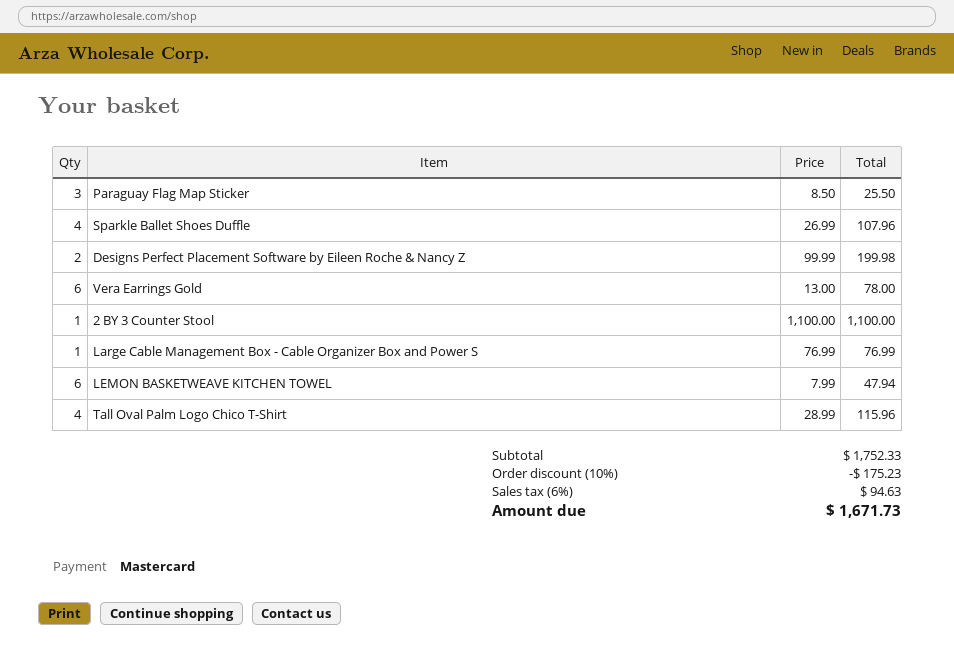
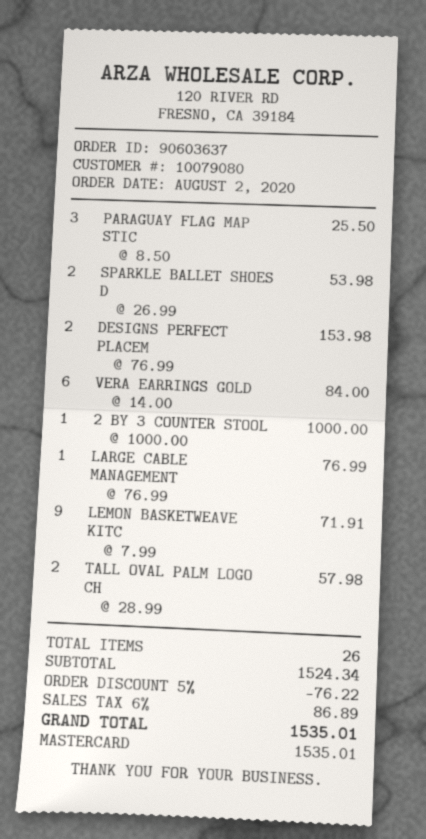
Sparkle Ballet Shoes Duffle: 4 x 26.99 = 107.96 -> 2 x 26.99 = 53.98
Designs Perfect Placement Software by Eileen Roche & Nancy Z: 2 x 99.99 = 199.98 -> 2 x 76.99 = 153.98
Vera Earrings Gold: 6 x 13.00 = 78.00 -> 6 x 14.00 = 84.00
2 BY 3 Counter Stool: 1 x 1100.00 = 1100.00 -> 1 x 1000.00 = 1000.00
LEMON BASKETWEAVE KITCHEN TOWEL: 6 x 7.99 = 47.94 -> 9 x 7.99 = 71.91
Tall Oval Palm Logo Chico T-Shirt: 4 x 28.99 = 115.96 -> 2 x 28.99 = 57.98
subtotal: 1752.33 -> 1524.34
discount: 10% = 175.23 -> 5% = 76.22
tax: 6% = 94.63 -> 6% = 86.89
total: 1671.73 -> 1535.01

